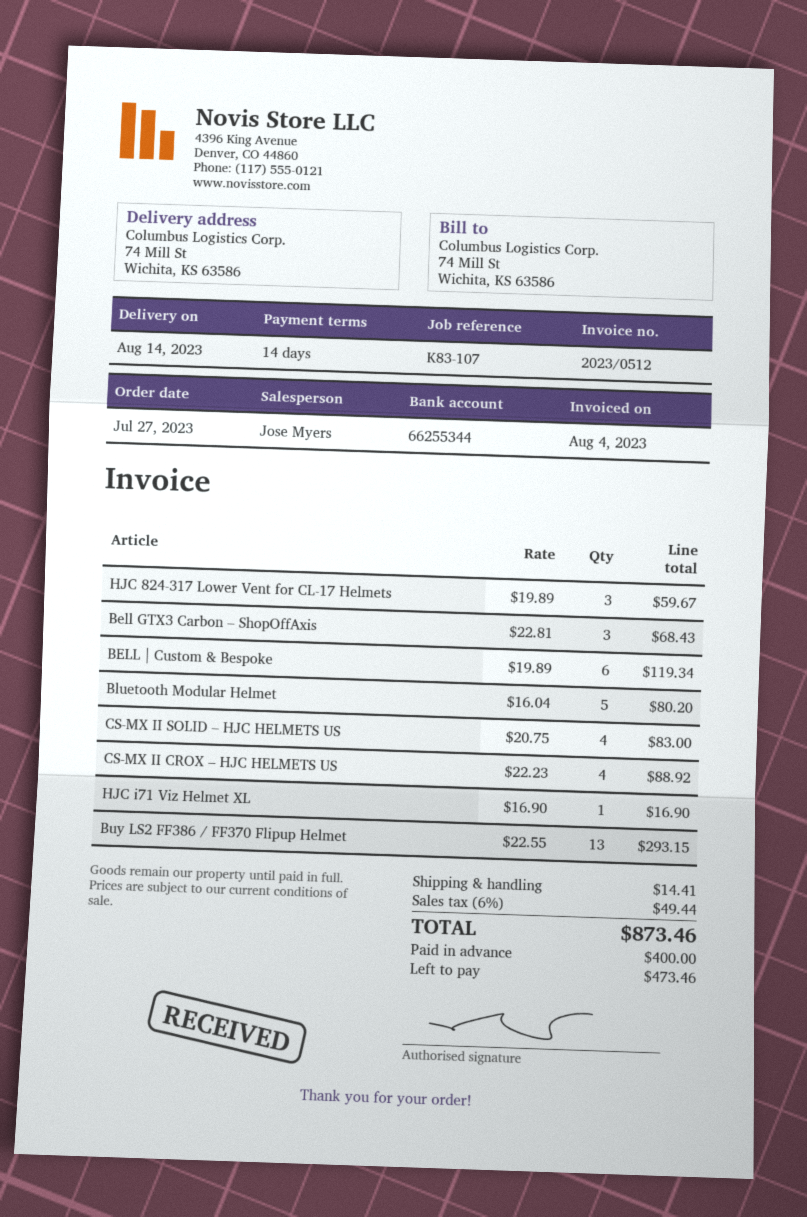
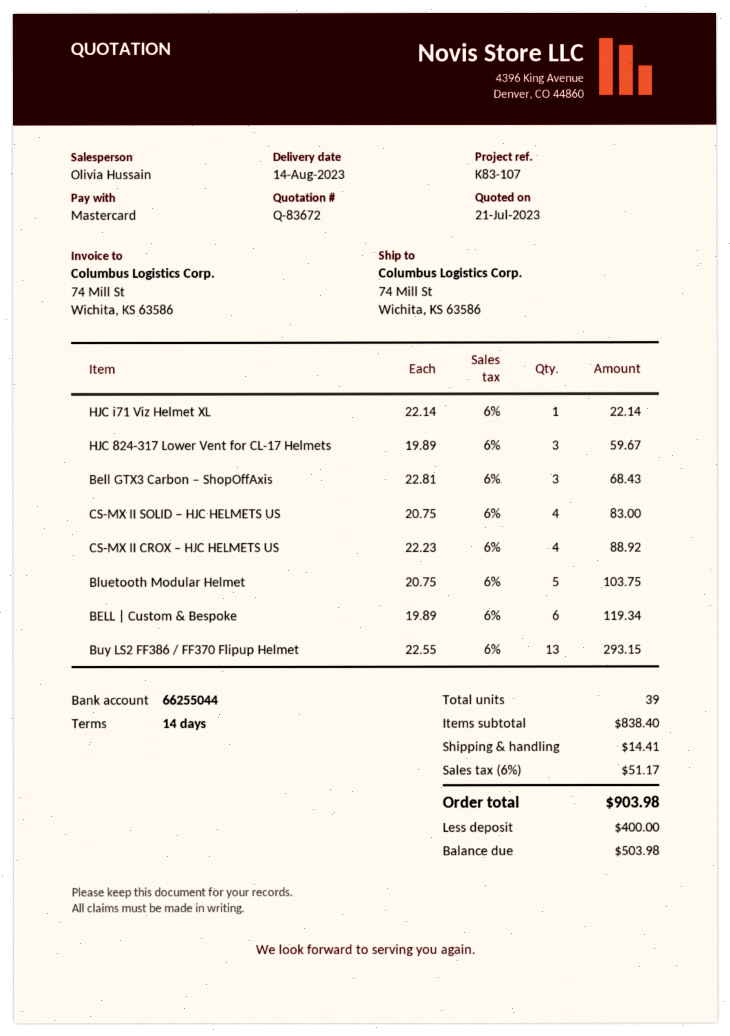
sales rep: Jose Myers -> Olivia Hussain
bank account: 66255344 -> 66255044
Bluetooth Modular Helmet: 5 x 16.04 = 80.20 -> 5 x 20.75 = 103.75
HJC i71 Viz Helmet XL: 1 x 16.90 = 16.90 -> 1 x 22.14 = 22.14
tax: 6% = 49.44 -> 6% = 51.17
total: 873.46 -> 903.98
balance: 473.46 -> 503.98

